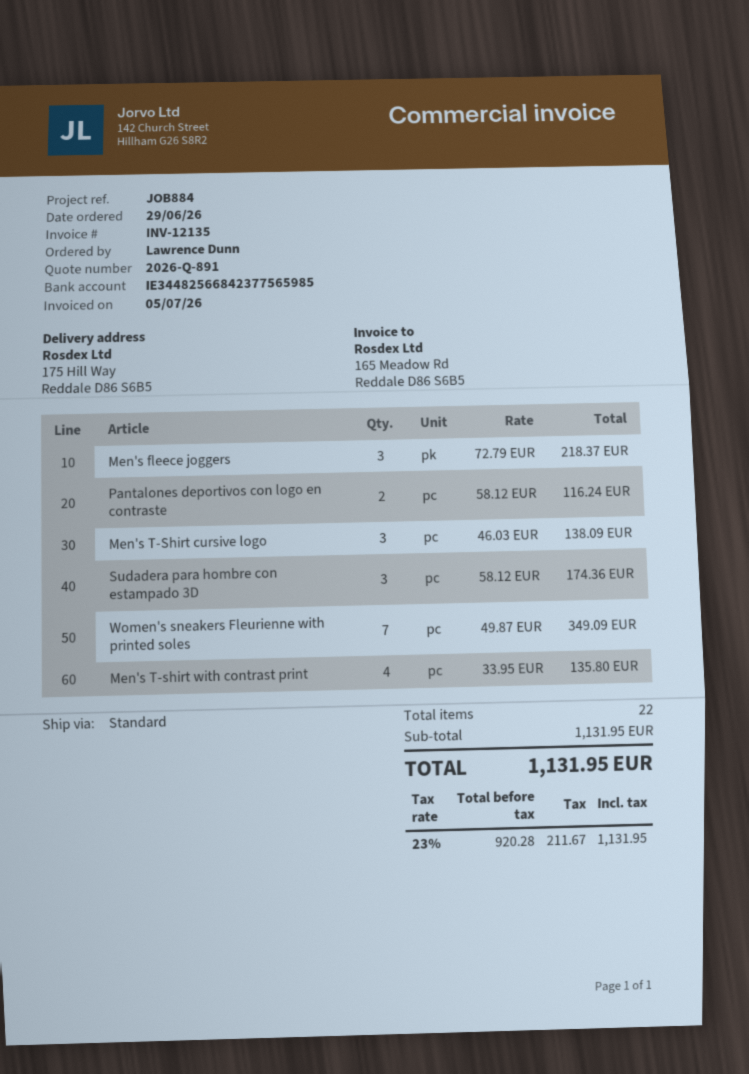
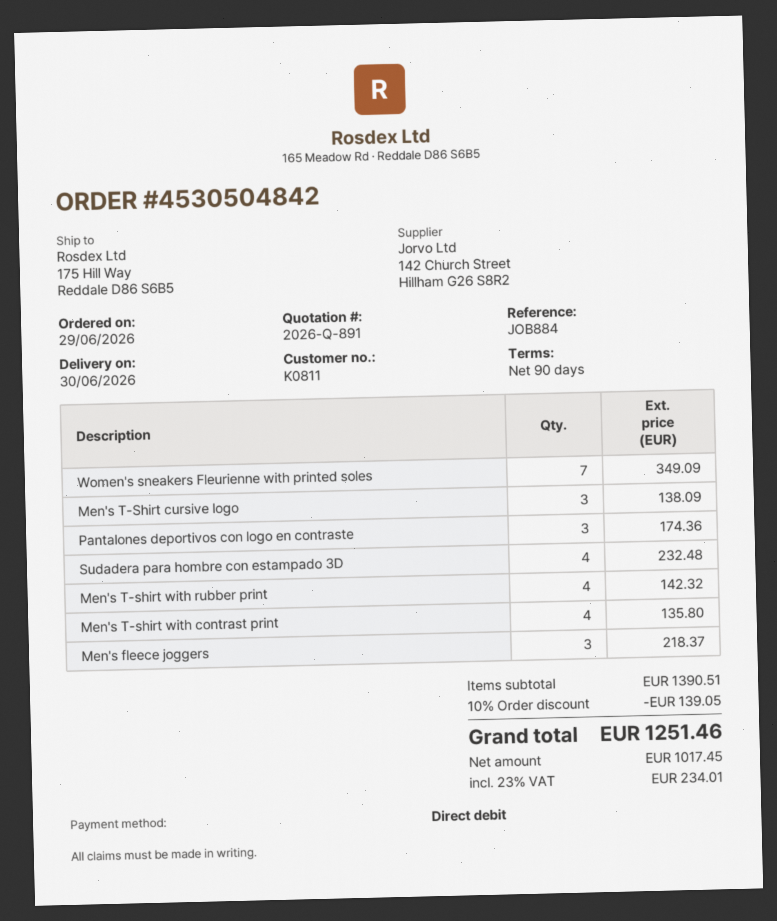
Pantalones deportivos con logo en contraste: 2 for 116.24 -> 3 for 174.36
Sudadera para hombre con estampado 3D: 3 for 174.36 -> 4 for 232.48
Men's T-shirt with rubber print: none -> 4 for 142.32
subtotal: 1131.95 -> 1390.51
discount: none -> 10% = 139.05
net: 920.28 -> 1017.45
tax: 23% = 211.67 -> 23% = 234.01
total: 1131.95 -> 1251.46

